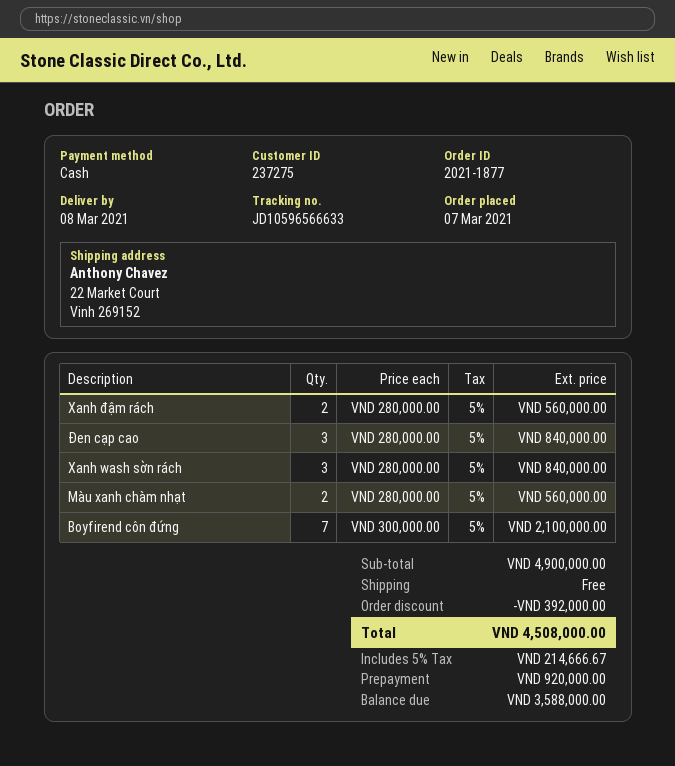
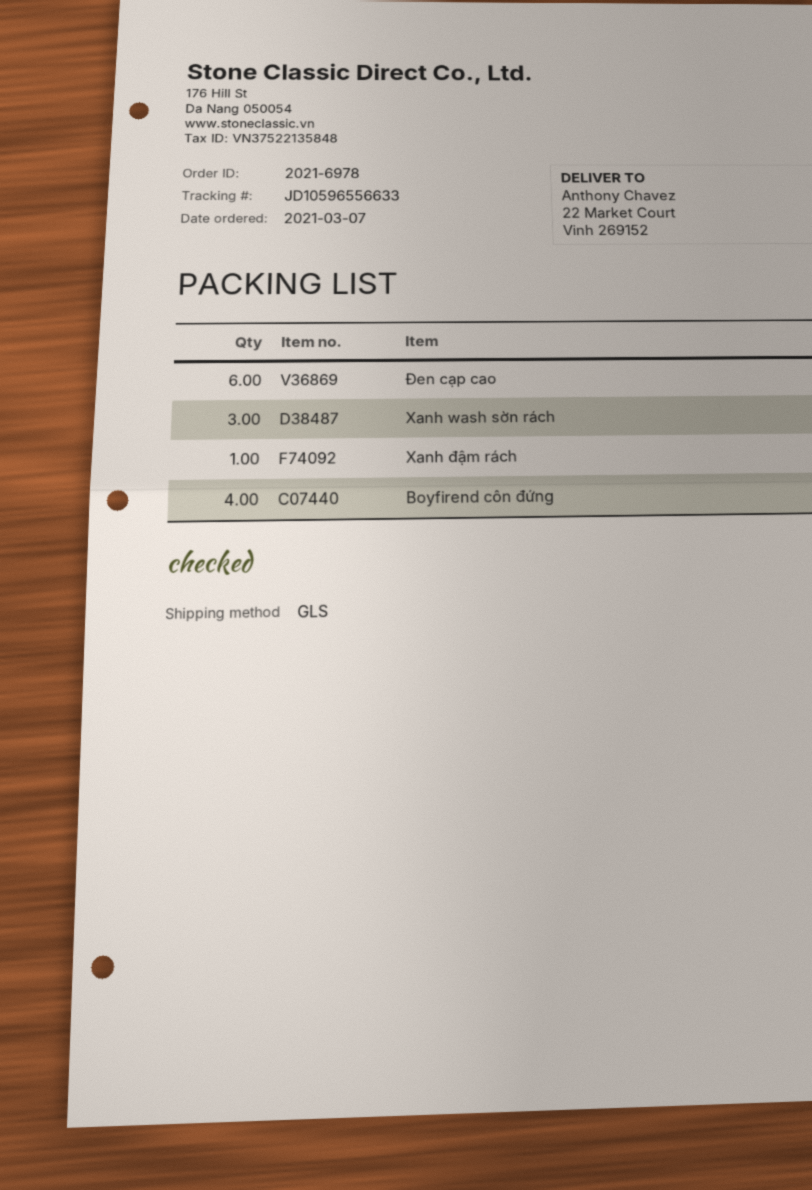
order number: 2021-1877 -> 2021-6978
tracking number: JD10596566633 -> JD10596556633
Xanh đậm rách: 2 -> 1
Đen cạp cao: 3 -> 6
Màu xanh chàm nhạt: 2 -> none
Boyfirend côn đứng: 7 -> 4

